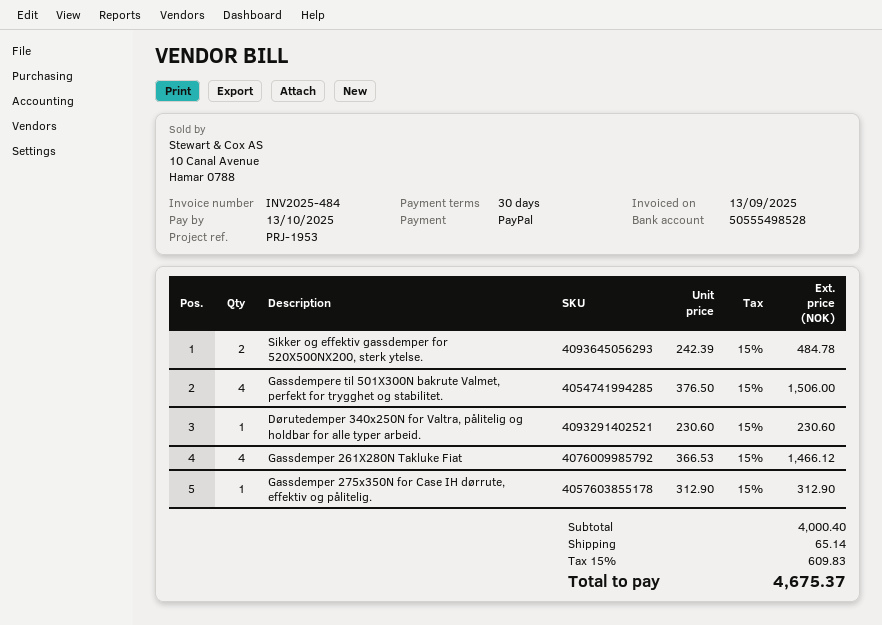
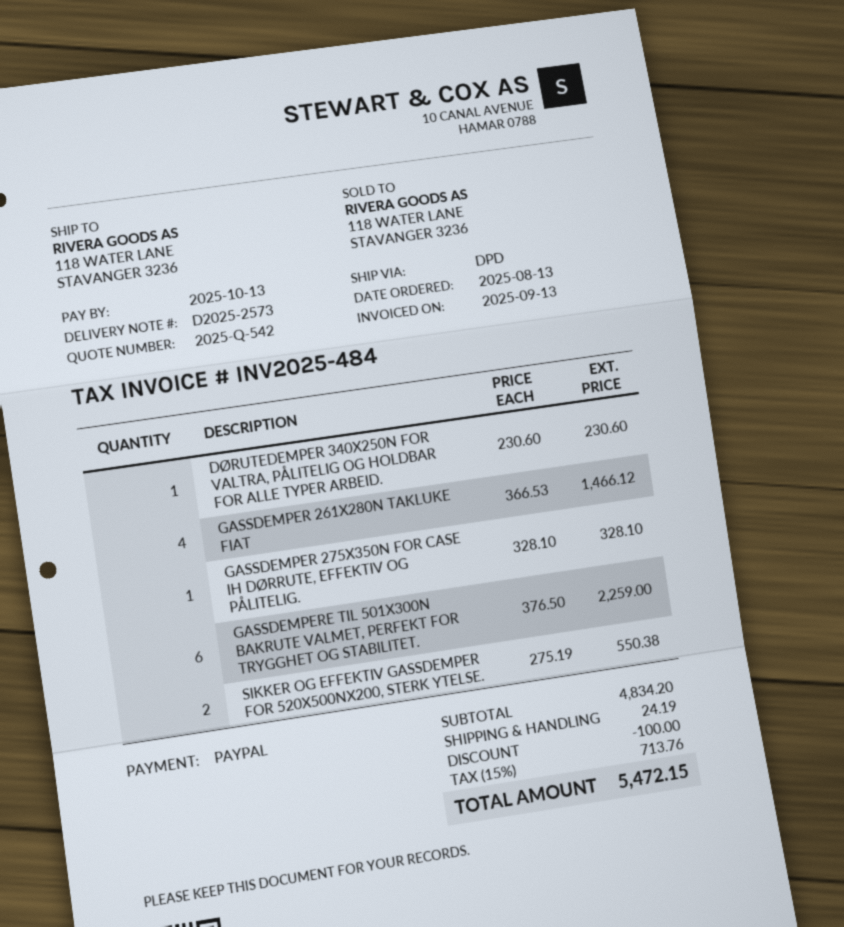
Sikker og effektiv gassdemper for 520X500NX200, sterk ytelse.: 2 x 242.39 = 484.78 -> 2 x 275.19 = 550.38
Gassdempere til 501X300N bakrute Valmet, perfekt for trygghet og stabilitet.: 4 x 376.50 = 1506.00 -> 6 x 376.50 = 2259.00
Gassdemper 275x350N for Case IH dørrute, effektiv og pålitelig.: 1 x 312.90 = 312.90 -> 1 x 328.10 = 328.10
subtotal: 4000.40 -> 4834.20
discount: none -> 100.00
shipping: 65.14 -> 24.19
tax: 15% = 609.83 -> 15% = 713.76
total: 4675.37 -> 5472.15

